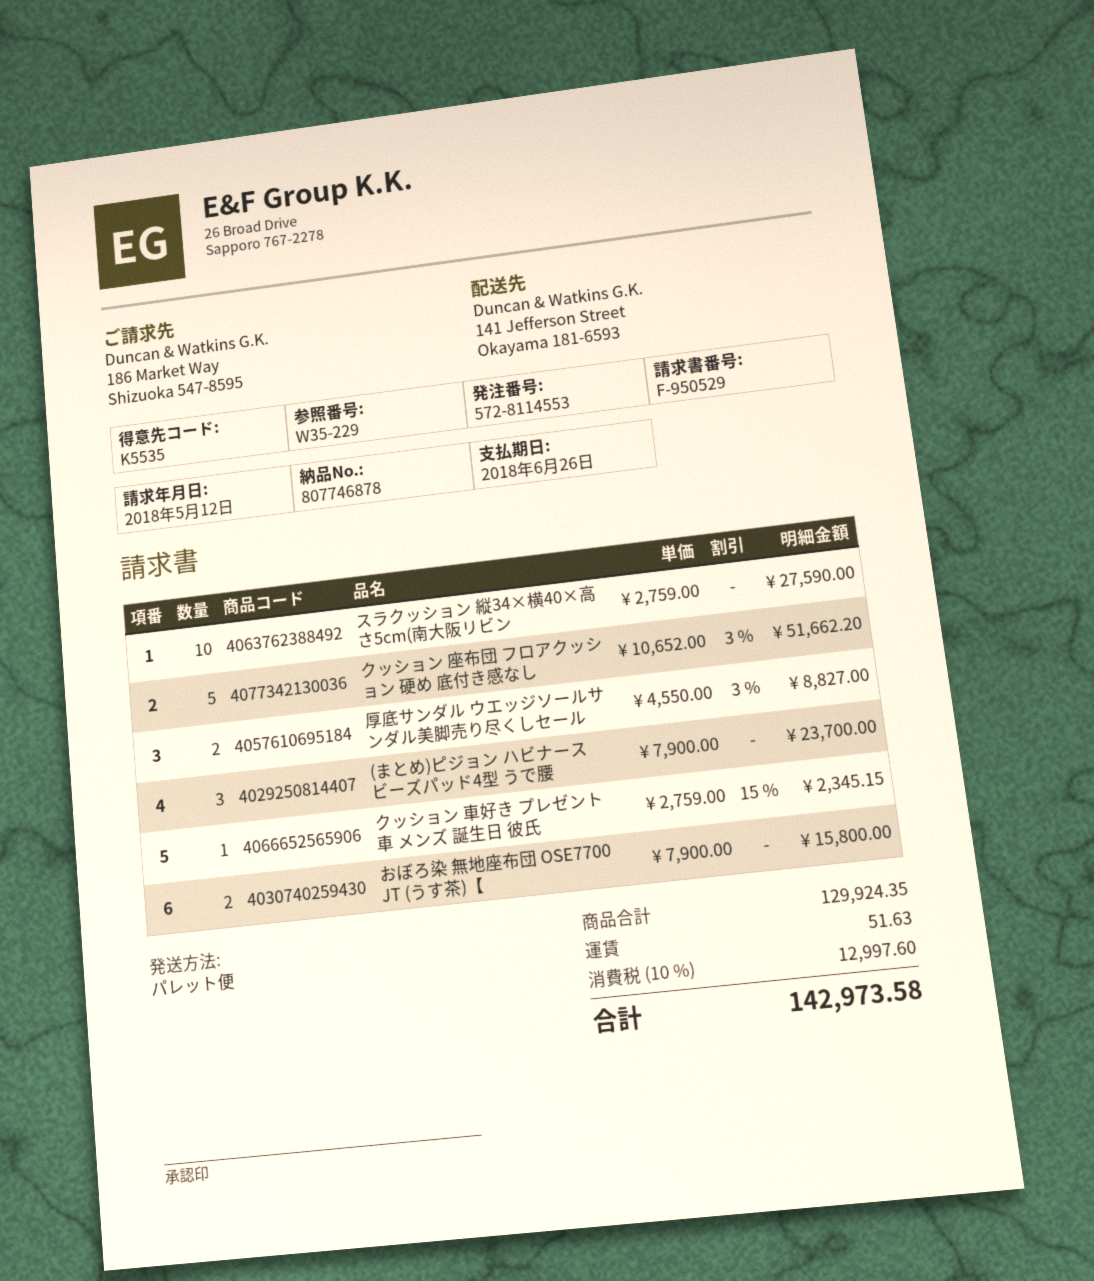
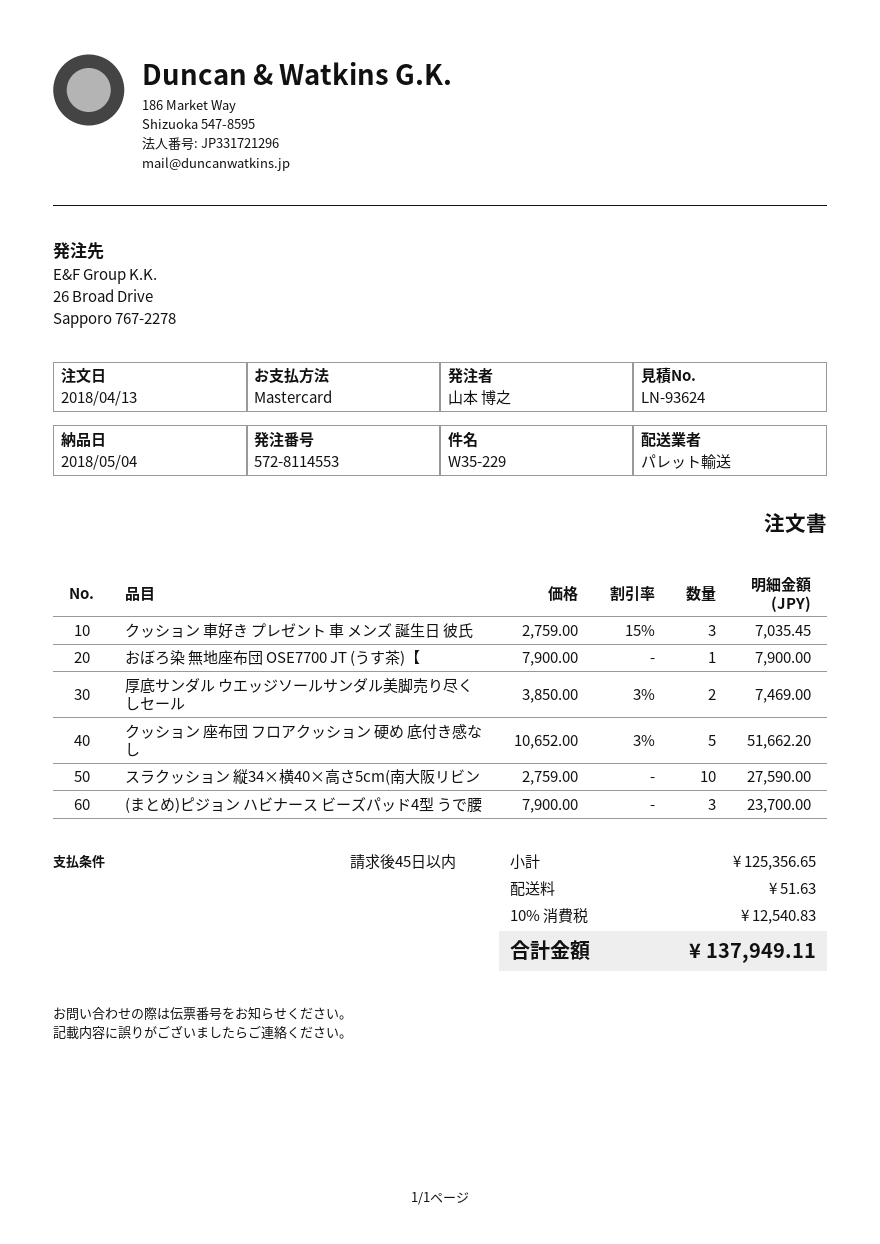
厚底サンダル ウエッジソールサンダル美脚売り尽くしセール: 2 x 4550.00 - 3% = 8827.00 -> 2 x 3850.00 - 3% = 7469.00
クッション 車好き プレゼント 車 メンズ 誕生日 彼氏: 1 x 2759.00 - 15% = 2345.15 -> 3 x 2759.00 - 15% = 7035.45
おぼろ染 無地座布団 OSE7700 JT (うす茶)【: 2 x 7900.00 = 15800.00 -> 1 x 7900.00 = 7900.00
subtotal: 129924.35 -> 125356.65
tax: 10% = 12997.60 -> 10% = 12540.83
total: 142973.58 -> 137949.11

